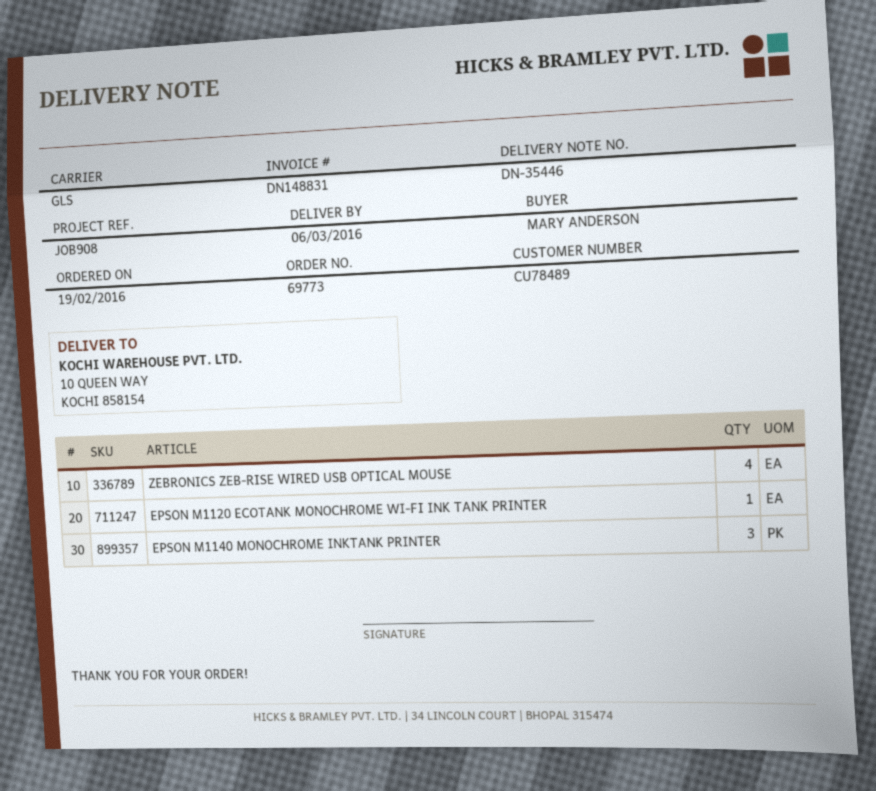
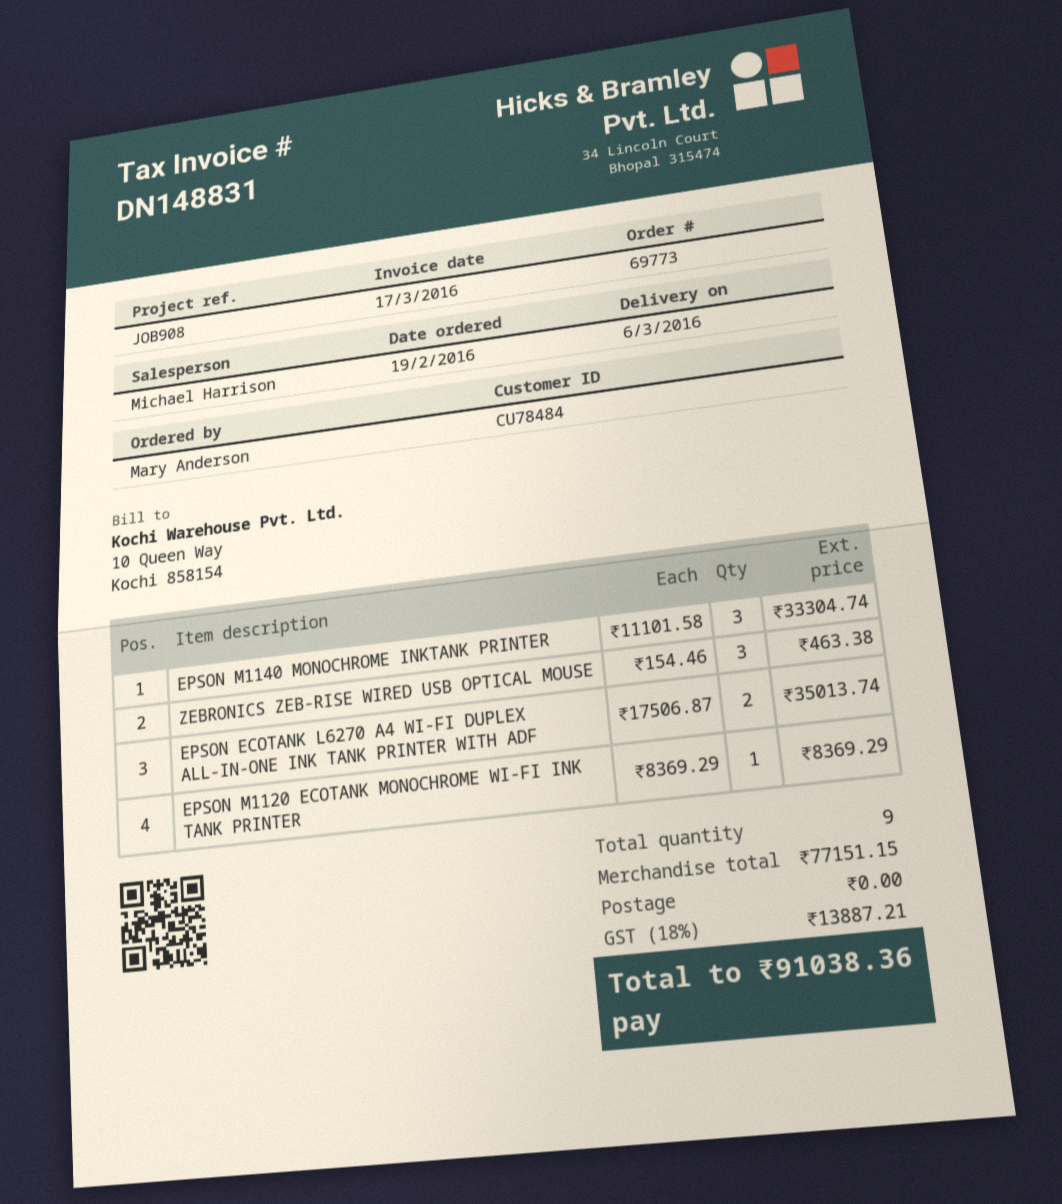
customer number: CU78489 -> CU78484
ZEBRONICS ZEB-RISE WIRED USB OPTICAL MOUSE: 4 -> 3
EPSON ECOTANK L6270 A4 WI-FI DUPLEX ALL-IN-ONE INK TANK PRINTER WITH ADF: none -> 2

